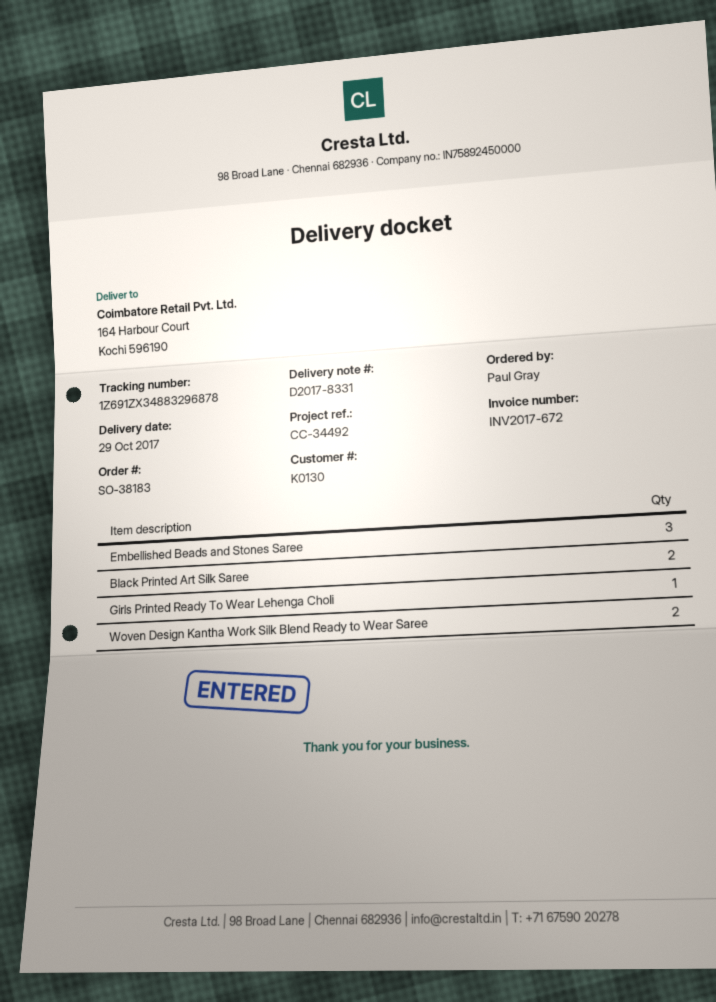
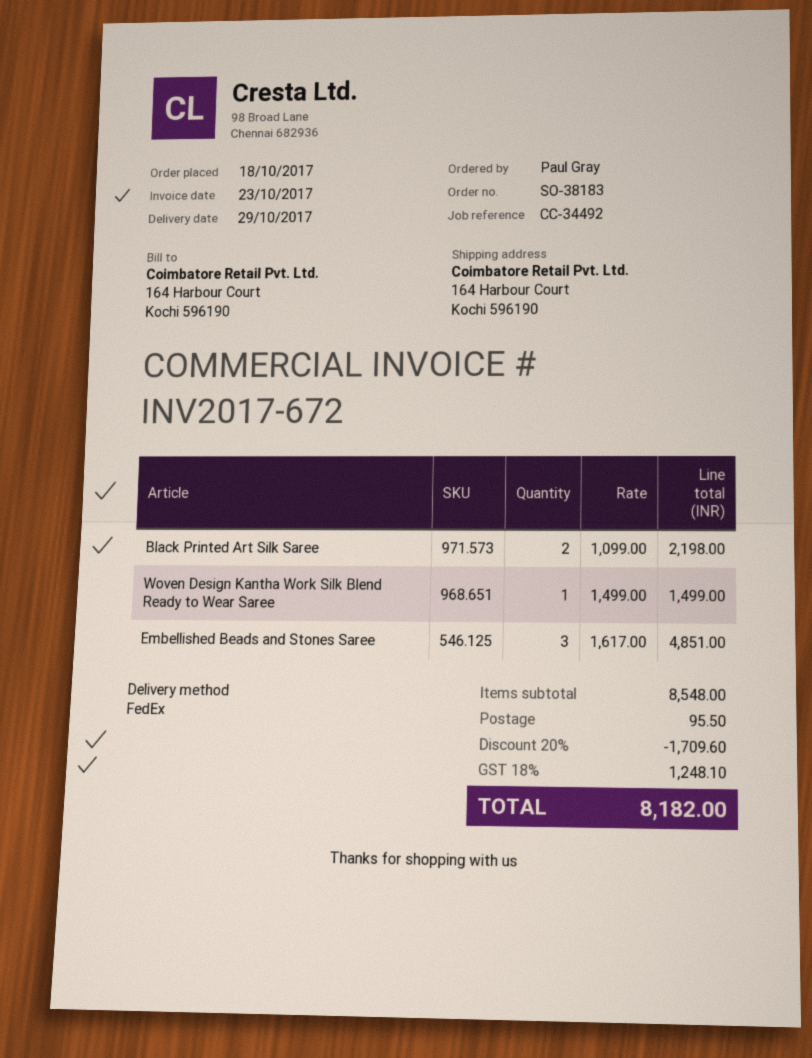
Girls Printed Ready To Wear Lehenga Choli: 1 -> none
Woven Design Kantha Work Silk Blend Ready to Wear Saree: 2 -> 1

